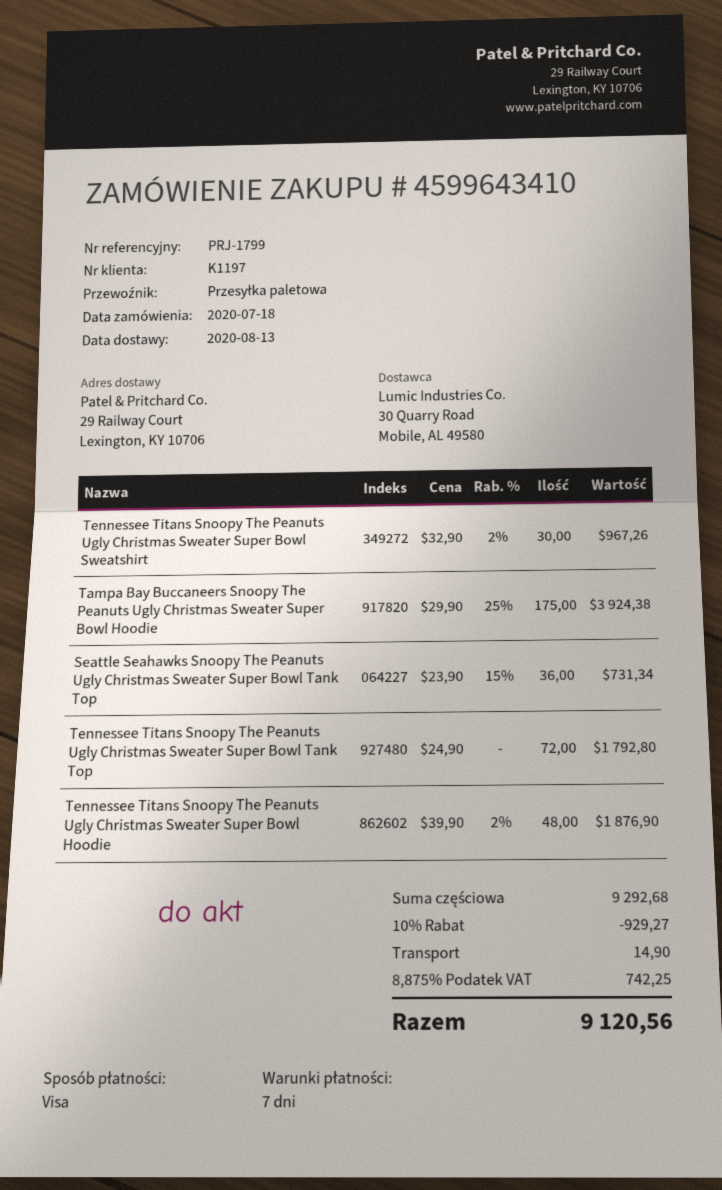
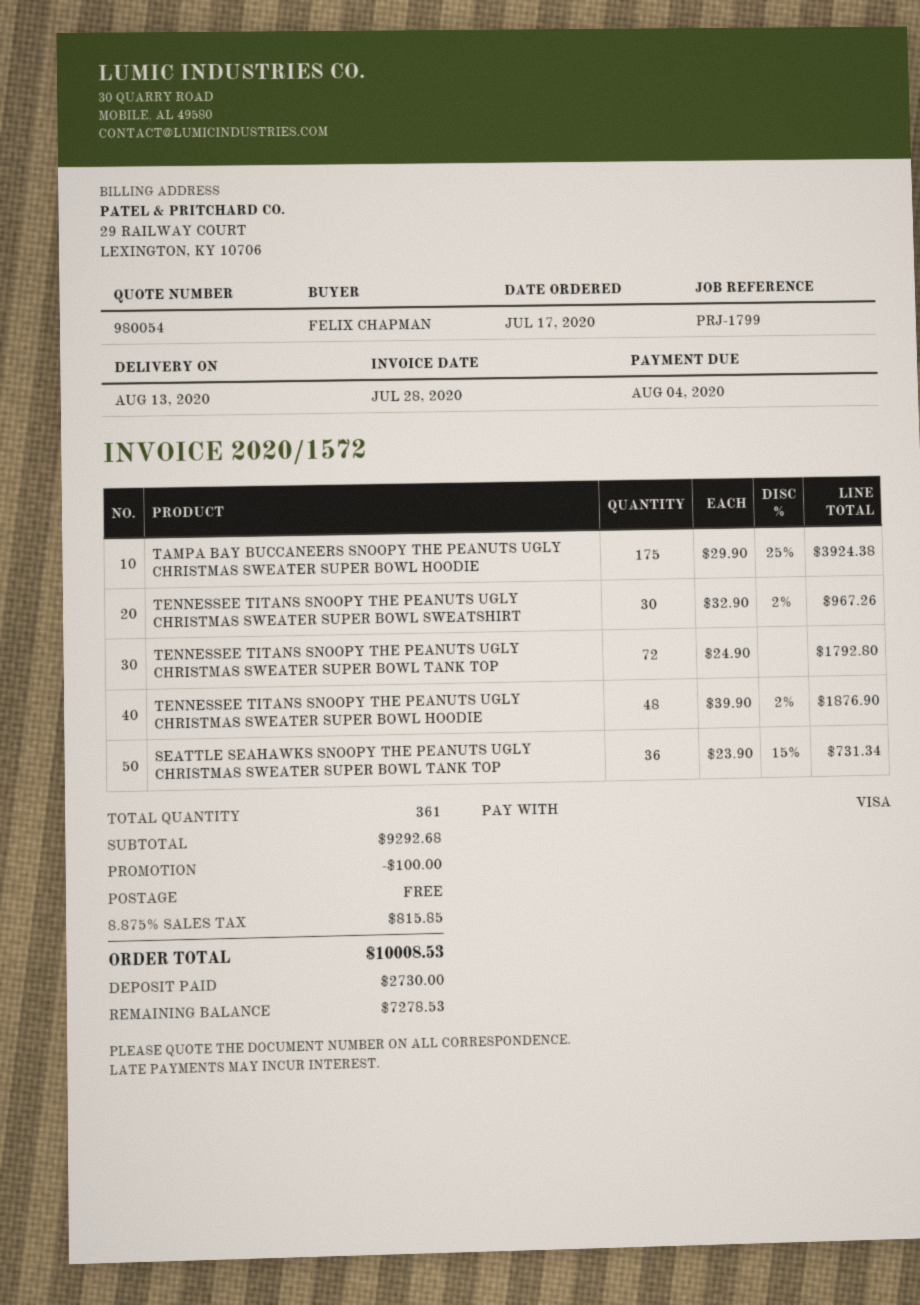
order date: 2020-07-18 -> 2020-07-17
discount: 929.27 -> 100.00
shipping: 14.90 -> 0.00
tax: 8.875% = 742.25 -> 8.875% = 815.85
total: 9120.56 -> 10008.53

